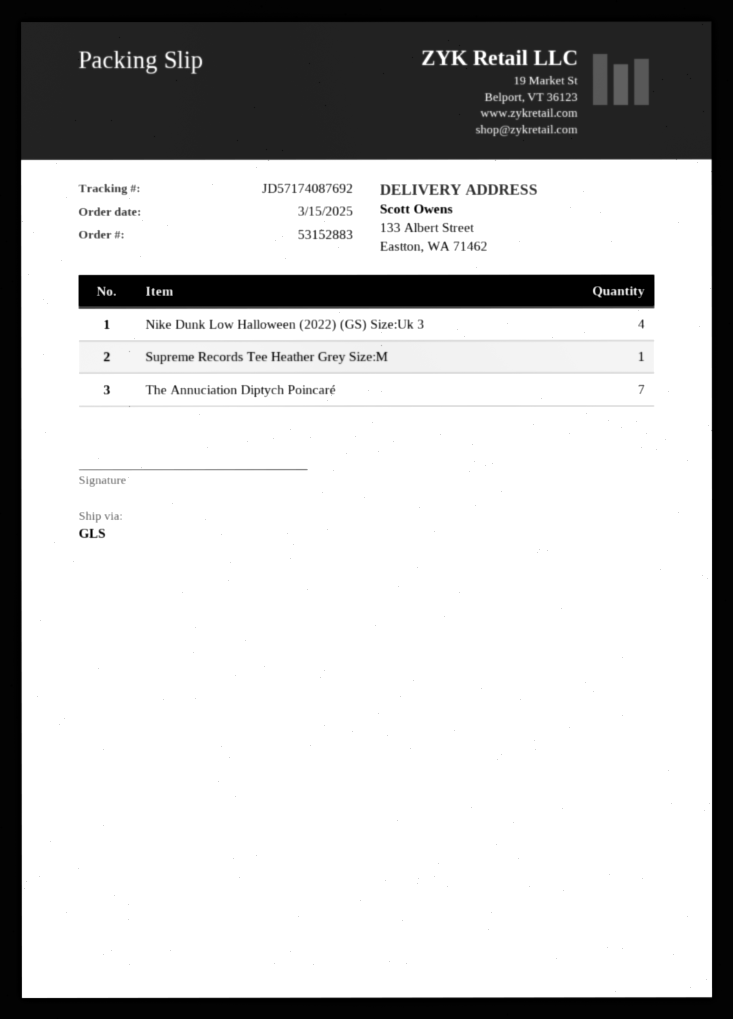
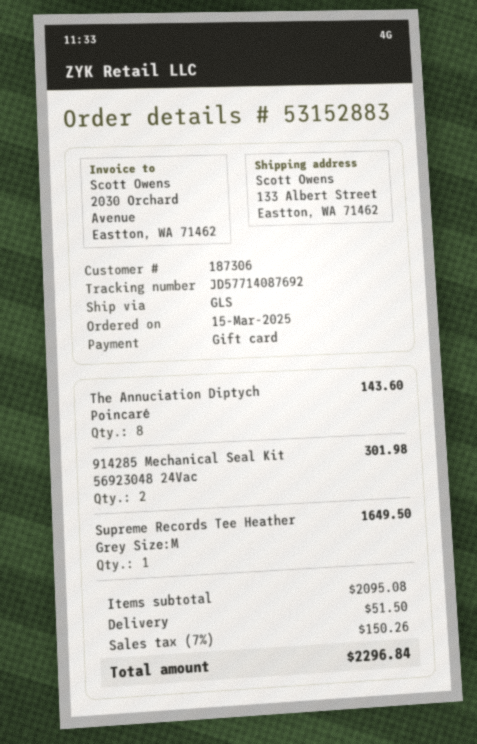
tracking number: JD57174087692 -> JD57714087692
Nike Dunk Low Halloween (2022) (GS) Size:Uk 3: 4 -> none
The Annuciation Diptych Poincaré: 7 -> 8
914285 Mechanical Seal Kit 56923048 24Vac: none -> 2

